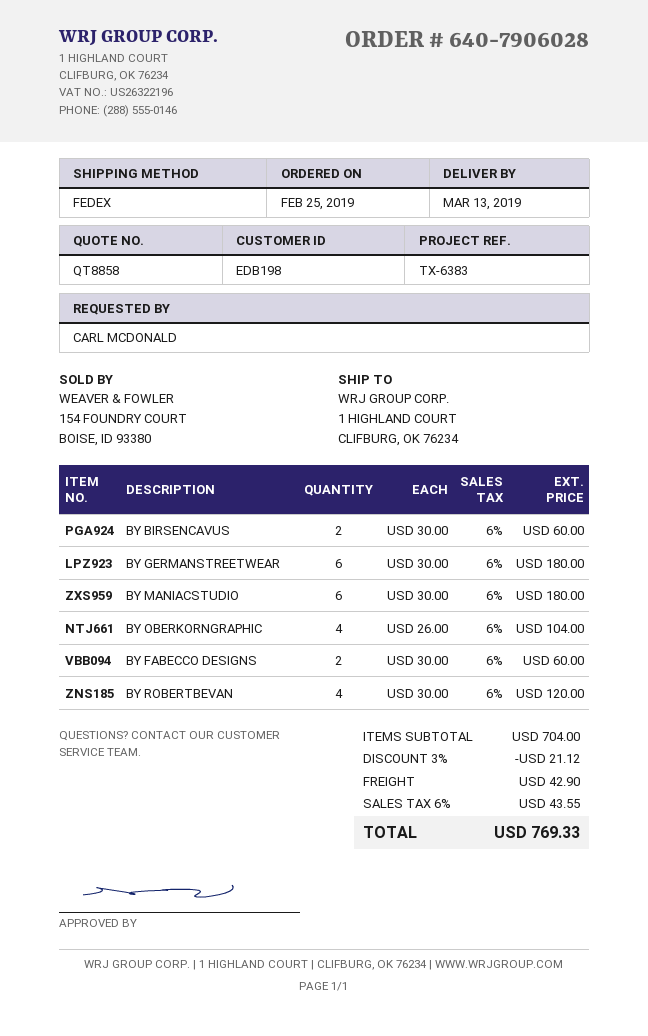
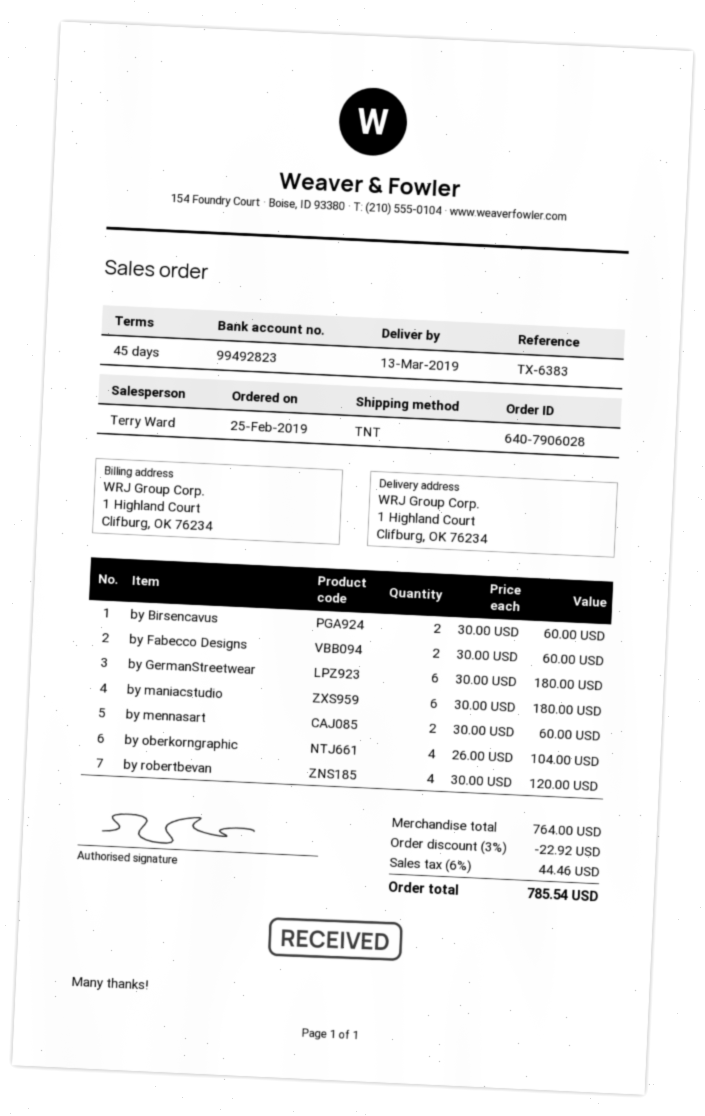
shipping method: FedEx -> TNT
by mennasart: none -> 2 x 30.00 = 60.00
subtotal: 704.00 -> 764.00
discount: 3% = 21.12 -> 3% = 22.92
shipping: 42.90 -> none
tax: 6% = 43.55 -> 6% = 44.46
total: 769.33 -> 785.54

